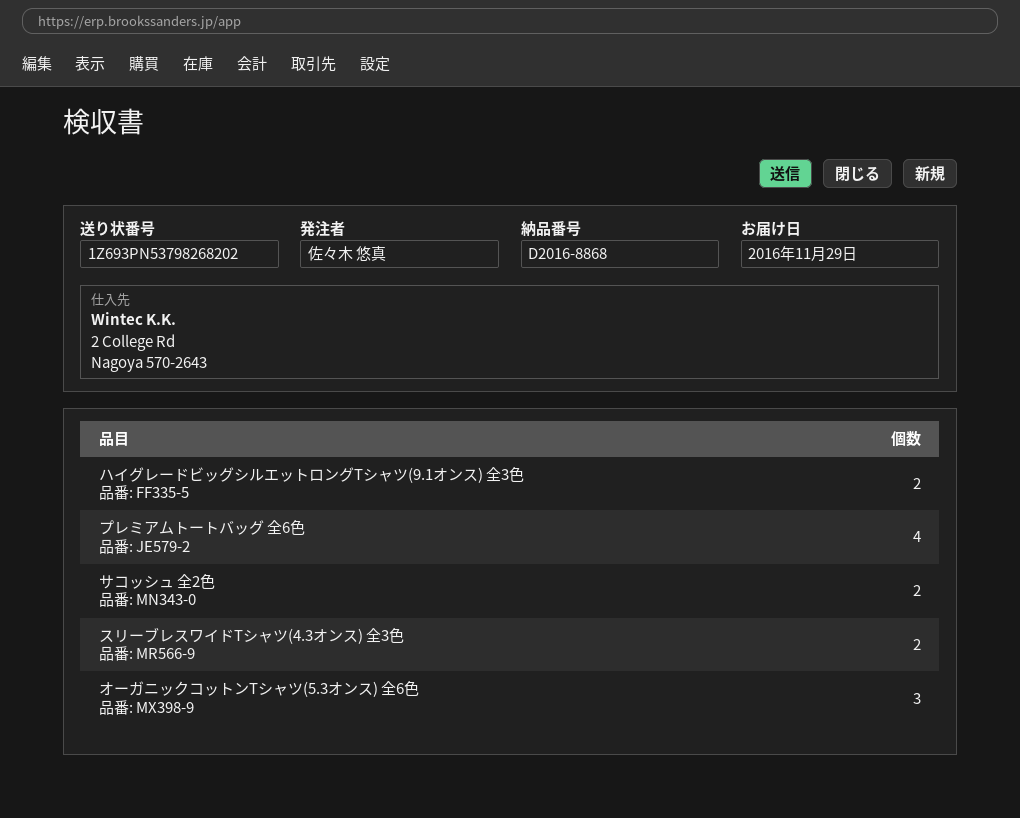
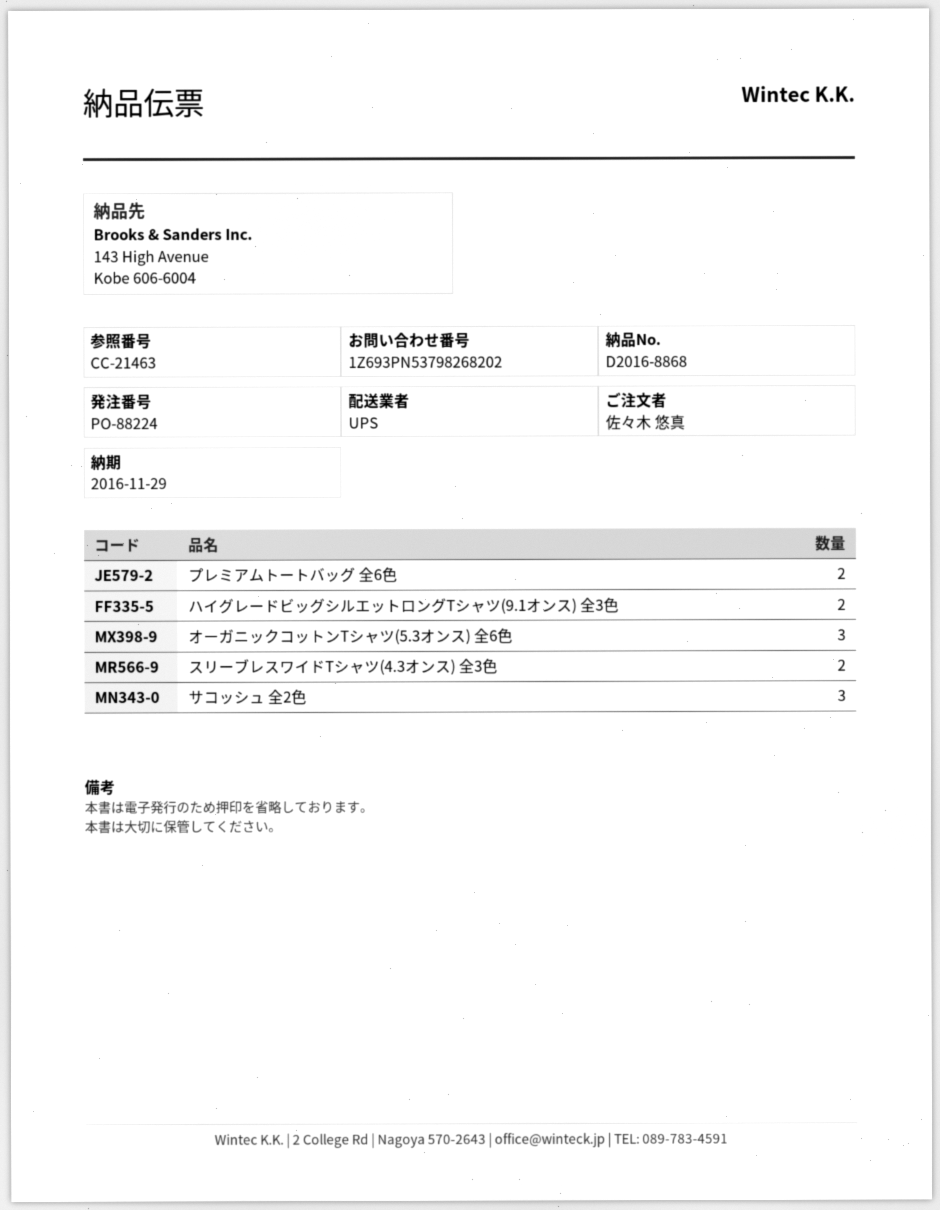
プレミアムトートバッグ 全6色: 4 -> 2
サコッシュ 全2色: 2 -> 3

